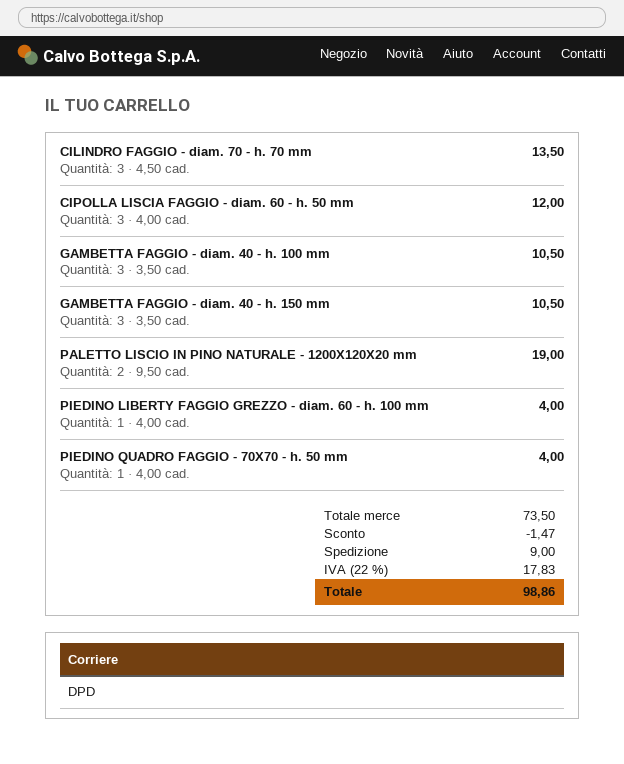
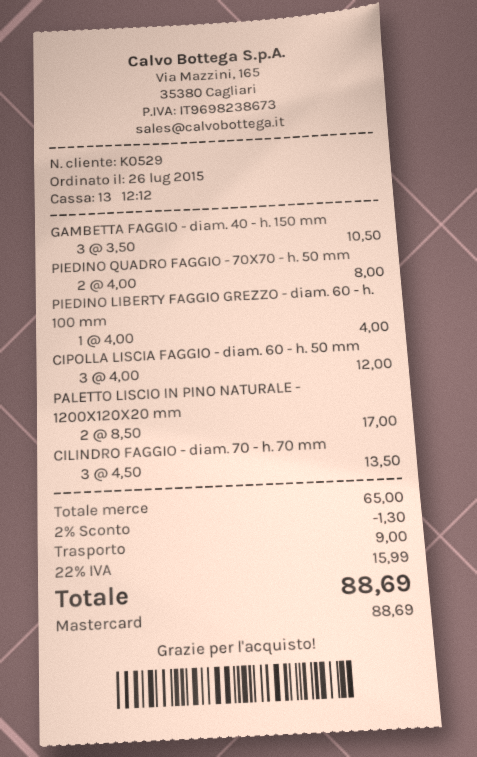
GAMBETTA FAGGIO - diam. 40 - h. 100 mm: 3 x 3.50 = 10.50 -> none
PALETTO LISCIO IN PINO NATURALE - 1200X120X20 mm: 2 x 9.50 = 19.00 -> 2 x 8.50 = 17.00
PIEDINO QUADRO FAGGIO - 70X70 - h. 50 mm: 1 x 4.00 = 4.00 -> 2 x 4.00 = 8.00
subtotal: 73.50 -> 65.00
discount: 1.47 -> 1.30
tax: 22% = 17.83 -> 22% = 15.99
total: 98.86 -> 88.69

